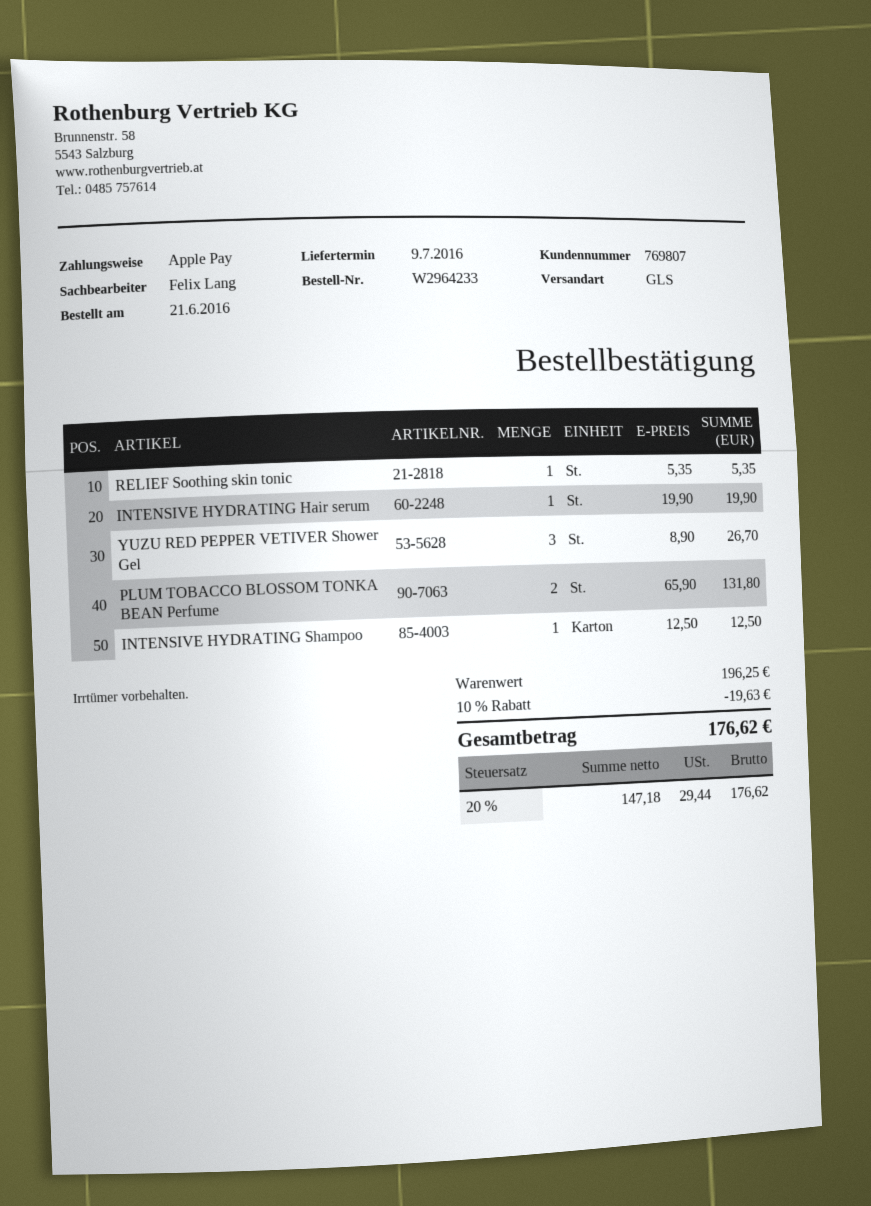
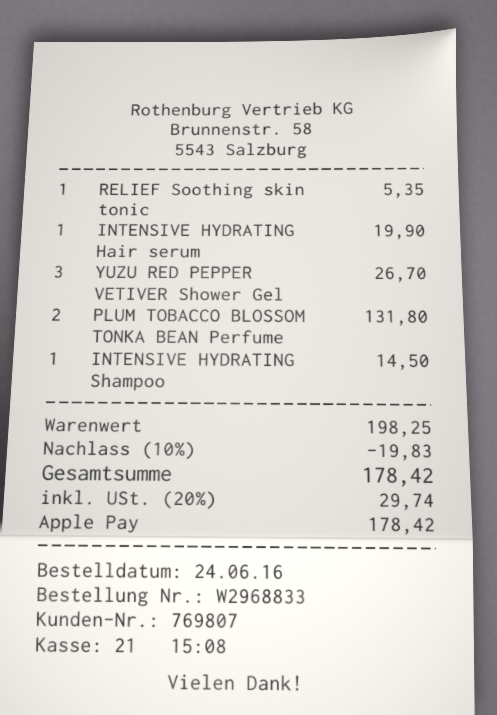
order number: W2964233 -> W2968833
order date: 2016-06-21 -> 2016-06-24
INTENSIVE HYDRATING Shampoo: 1 for 12.50 -> 1 for 14.50
subtotal: 196.25 -> 198.25
discount: 10% = 19.63 -> 10% = 19.83
tax: 20% = 29.44 -> 20% = 29.74
total: 176.62 -> 178.42

